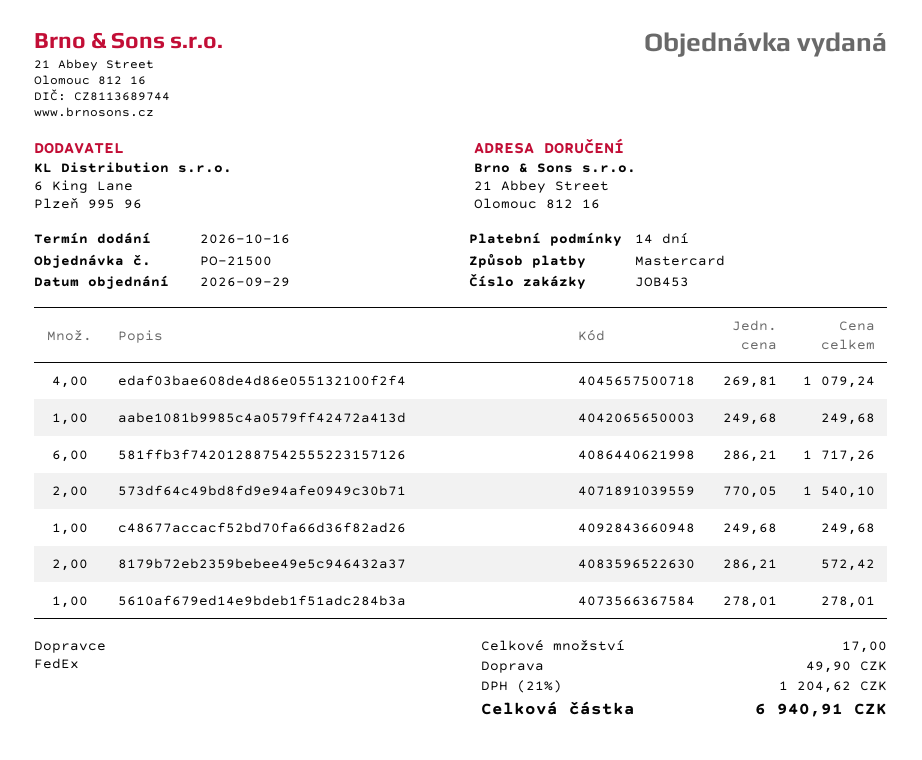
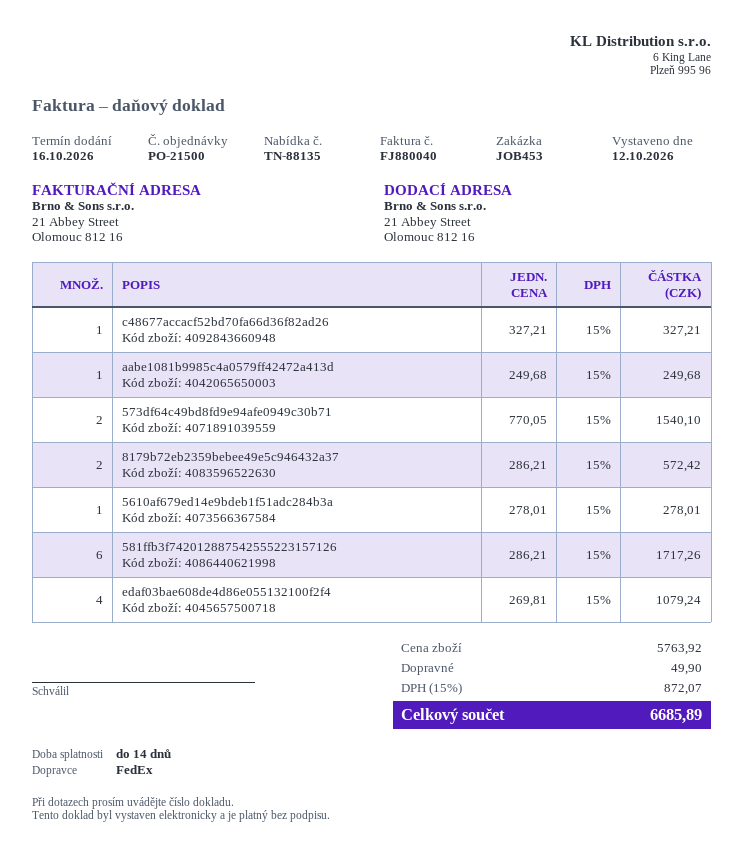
c48677accacf52bd70fa66d36f82ad26: 1 x 249.68 = 249.68 -> 1 x 327.21 = 327.21
tax: 21% = 1204.62 -> 15% = 872.07
total: 6940.91 -> 6685.89

